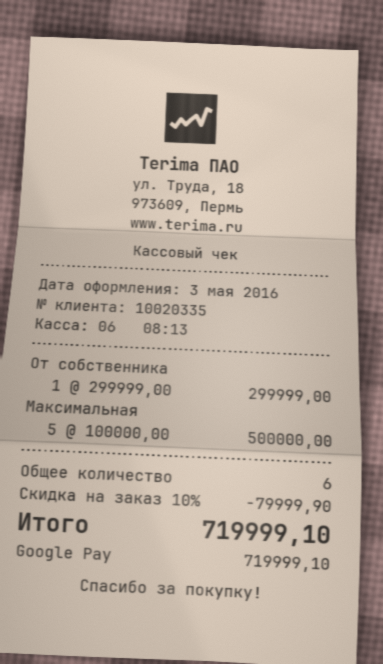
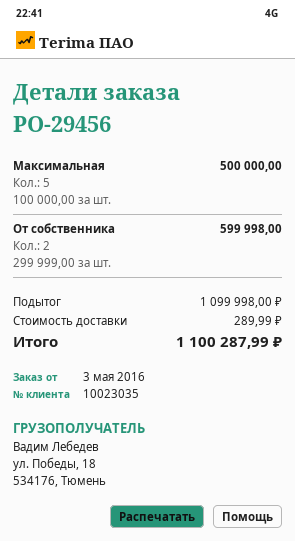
customer number: 10020335 -> 10023035
От собственника: 1 x 299999.00 = 299999.00 -> 2 x 299999.00 = 599998.00
discount: 10% = 79999.90 -> none
shipping: none -> 289.99
total: 719999.10 -> 1100287.99

